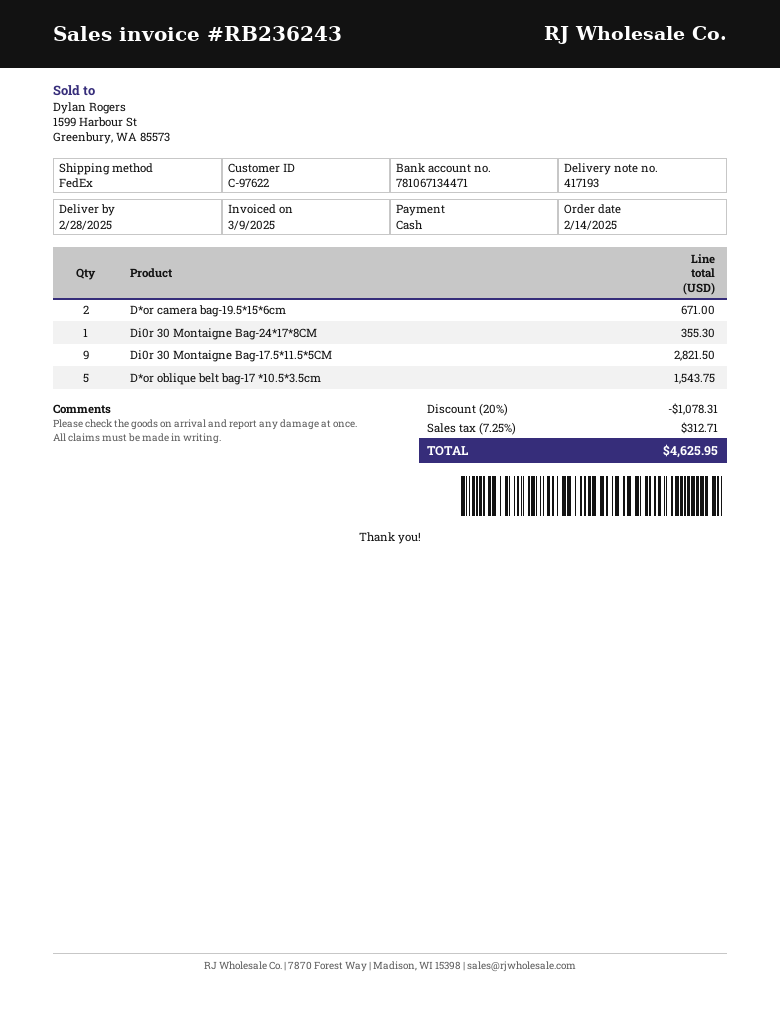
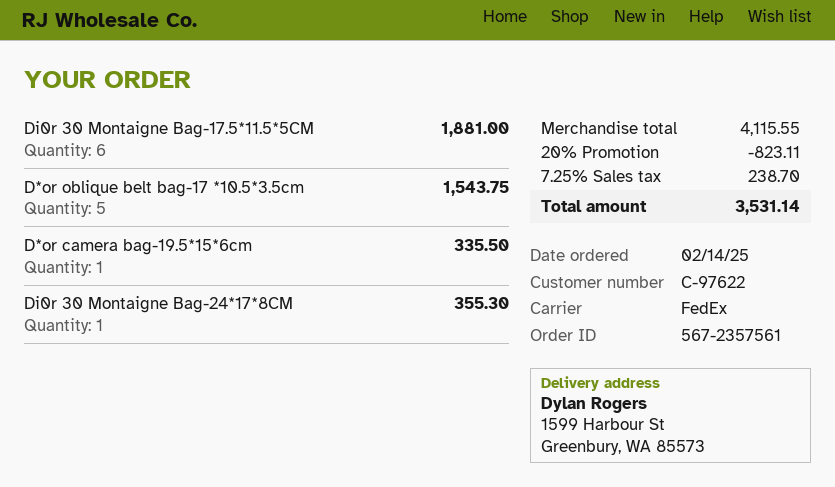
D*or camera bag-19.5*15*6cm: 2 for 671.00 -> 1 for 335.50
Di0r 30 Montaigne Bag-17.5*11.5*5CM: 9 for 2821.50 -> 6 for 1881.00
discount: 20% = 1078.31 -> 20% = 823.11
tax: 7.25% = 312.71 -> 7.25% = 238.70
total: 4625.95 -> 3531.14

